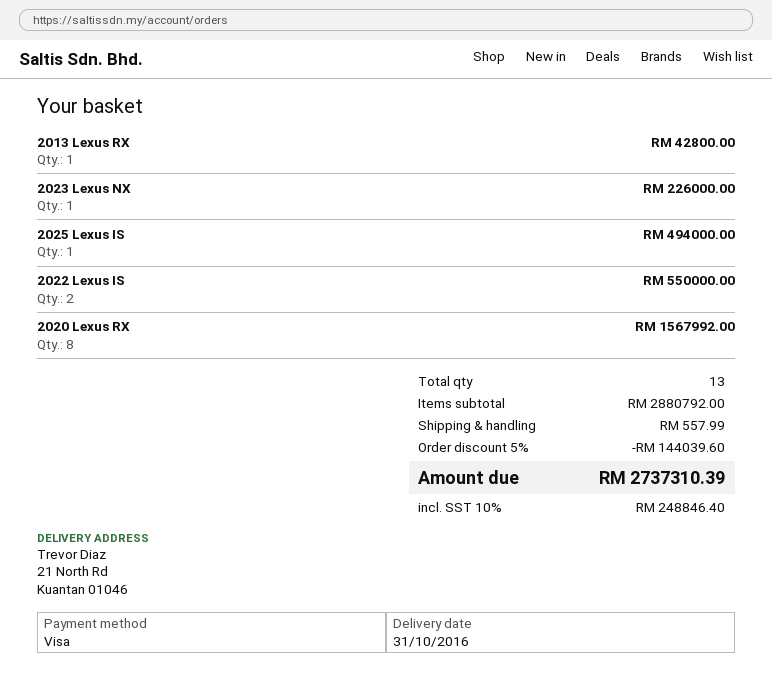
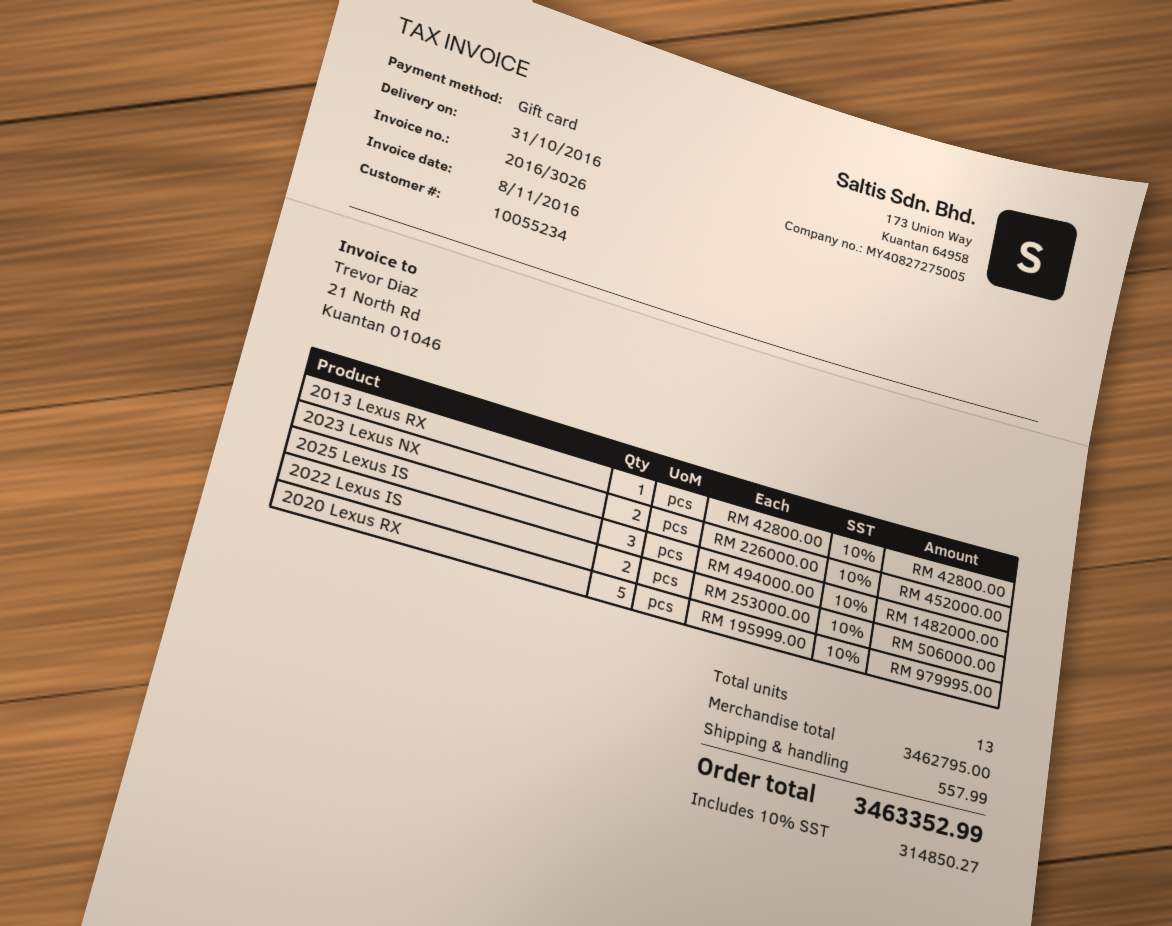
payment method: Visa -> gift card
2023 Lexus NX: 1 for 226000.00 -> 2 for 452000.00
2025 Lexus IS: 1 for 494000.00 -> 3 for 1482000.00
2022 Lexus IS: 2 for 550000.00 -> 2 for 506000.00
2020 Lexus RX: 8 for 1567992.00 -> 5 for 979995.00
subtotal: 2880792.00 -> 3462795.00
discount: 5% = 144039.60 -> none
tax: 10% = 248846.40 -> 10% = 314850.27
total: 2737310.39 -> 3463352.99

